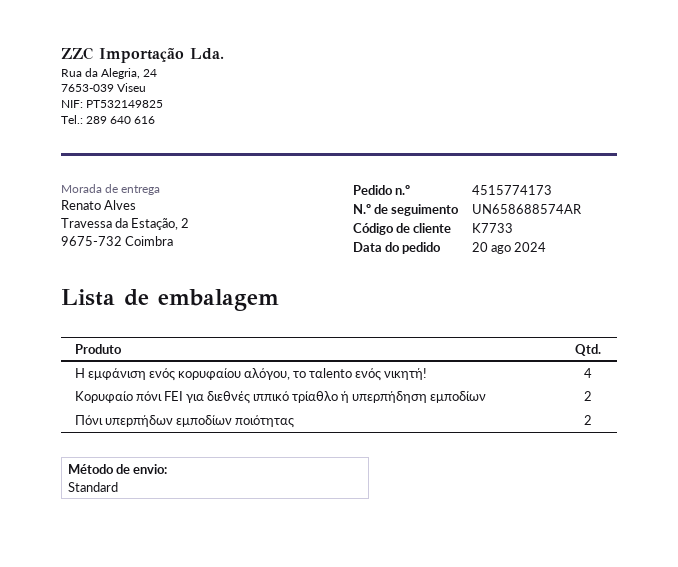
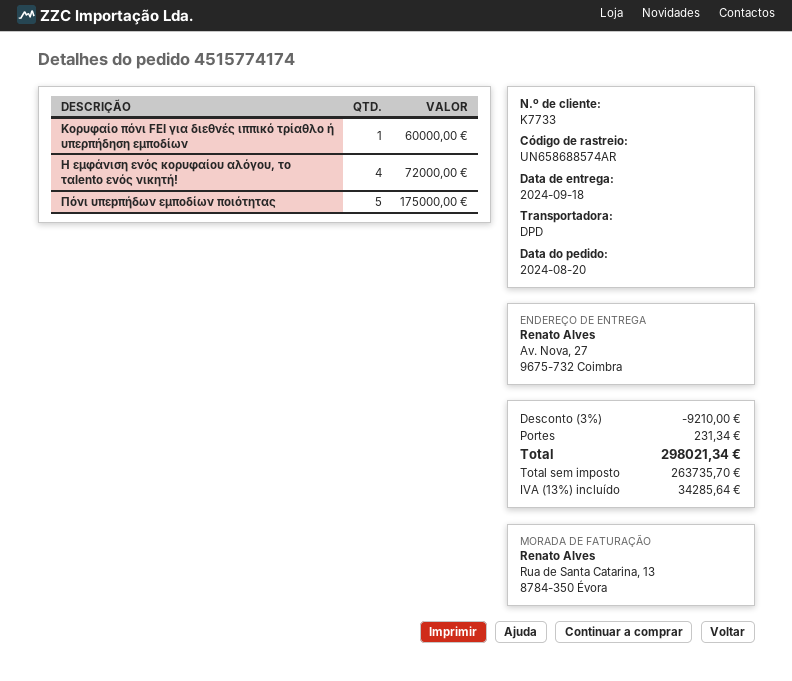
order number: 4515774173 -> 4515774174
shipping method: standard -> DPD
ship to: Travessa da Estação, 2, 9675-732 Coimbra -> Av. Nova, 27, 9675-732 Coimbra
Κορυφαίο πόνι FEI για διεθνές ιππικό τρίαθλο ή υπερπήδηση εμποδίων: 2 -> 1
Πόνι υπεpπήδων εμποδίων ποιότητας: 2 -> 5

